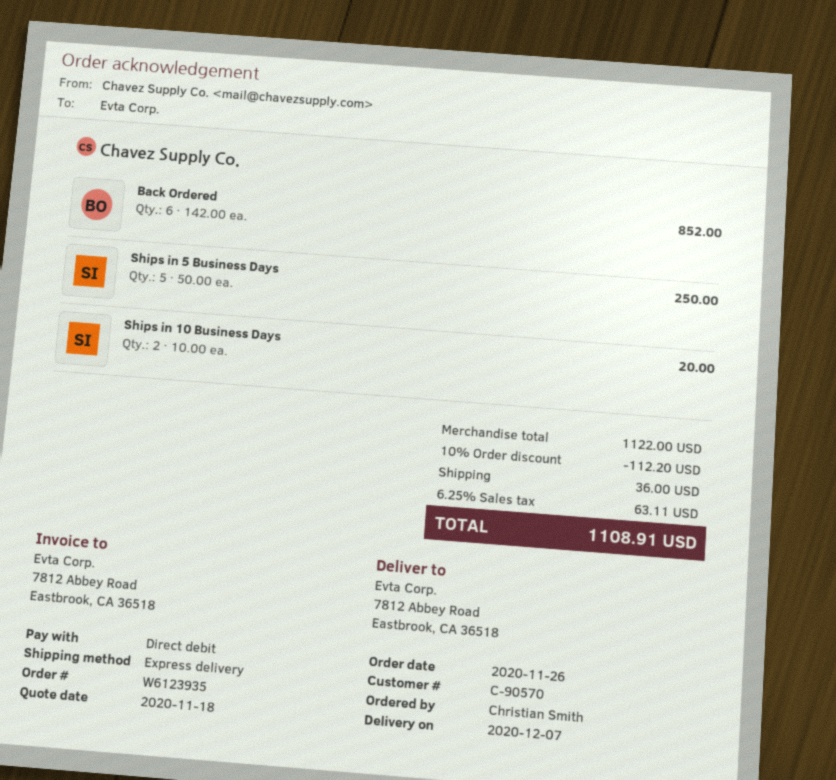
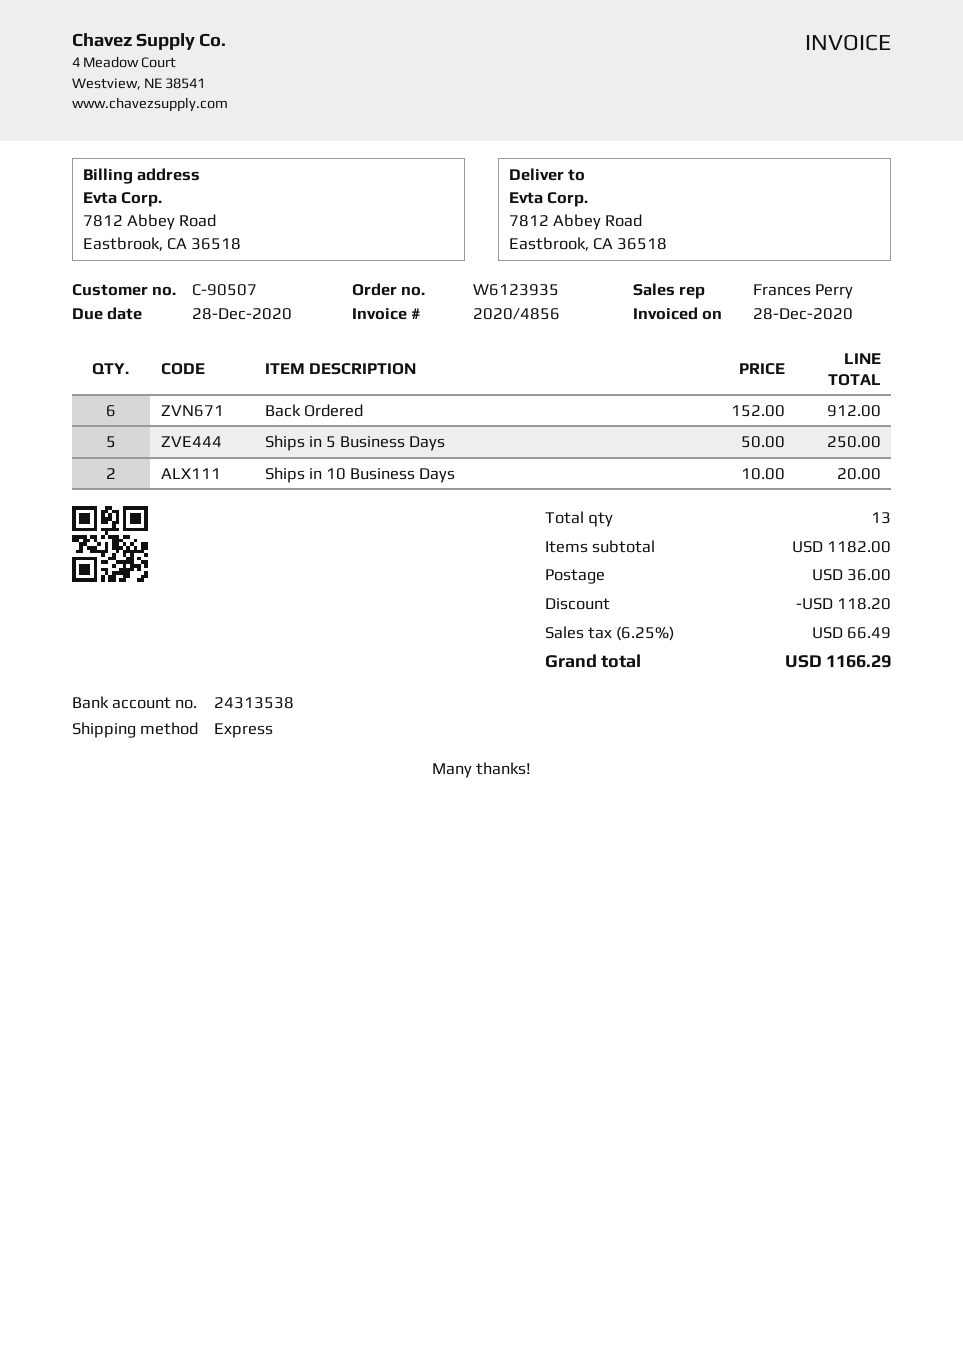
customer number: C-90570 -> C-90507
Back Ordered: 6 x 142.00 = 852.00 -> 6 x 152.00 = 912.00
subtotal: 1122.00 -> 1182.00
discount: 112.20 -> 118.20
tax: 6.25% = 63.11 -> 6.25% = 66.49
total: 1108.91 -> 1166.29

